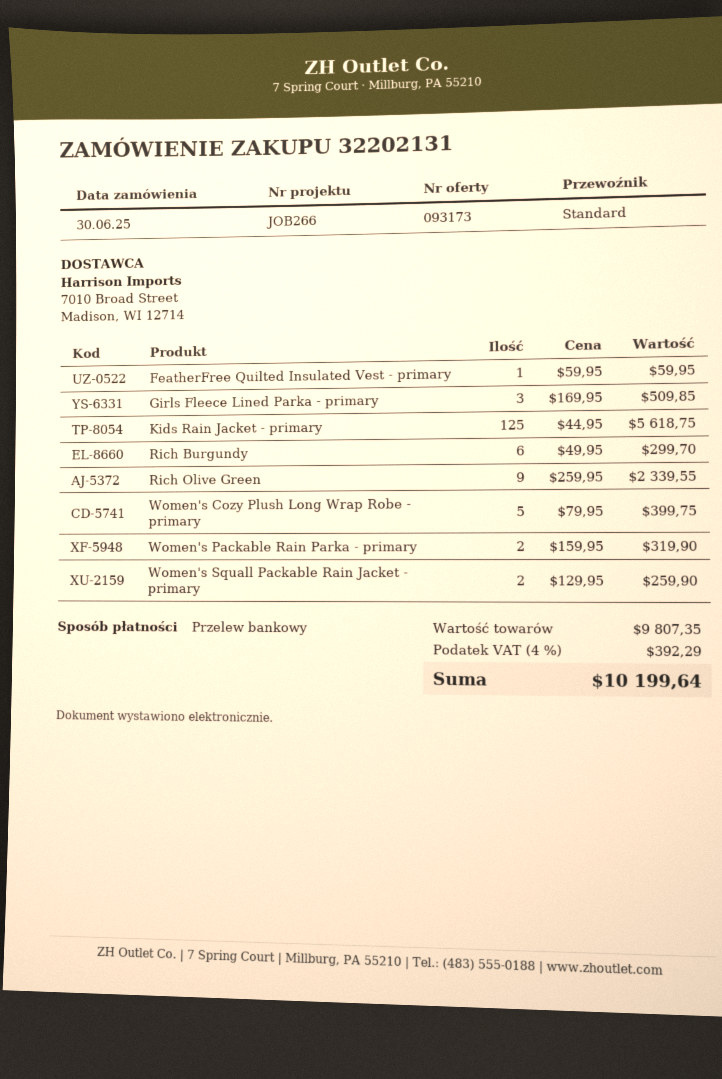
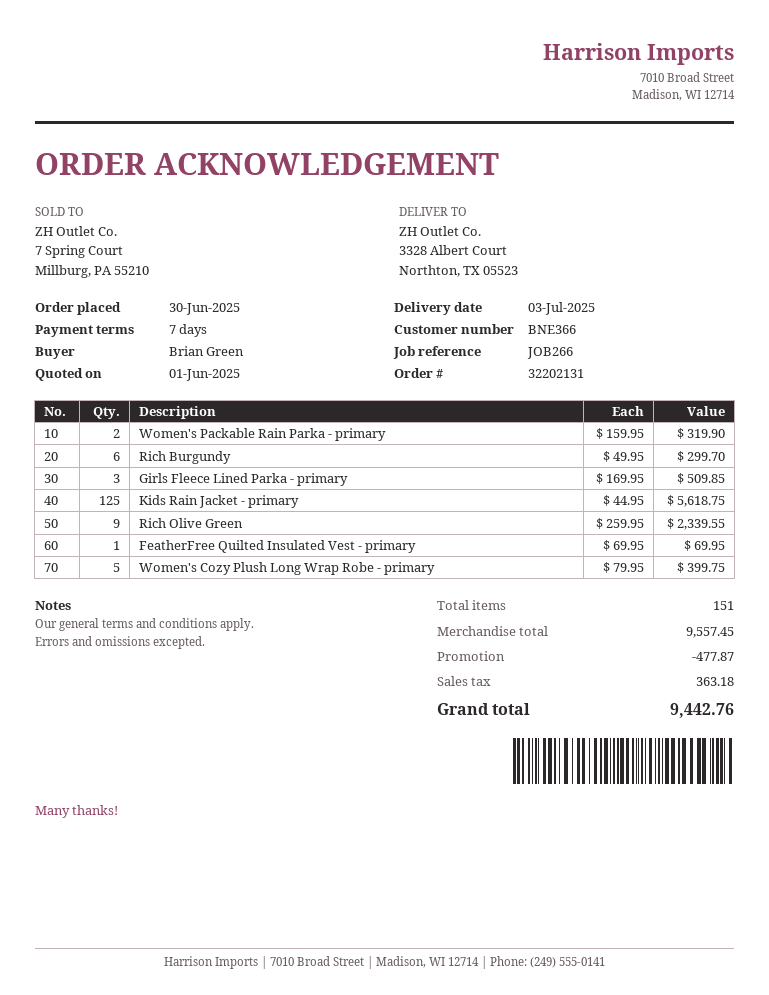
FeatherFree Quilted Insulated Vest - primary: 1 x 59.95 = 59.95 -> 1 x 69.95 = 69.95
Women's Squall Packable Rain Jacket - primary: 2 x 129.95 = 259.90 -> none
subtotal: 9807.35 -> 9557.45
discount: none -> 477.87
tax: 392.29 -> 363.18
total: 10199.64 -> 9442.76

